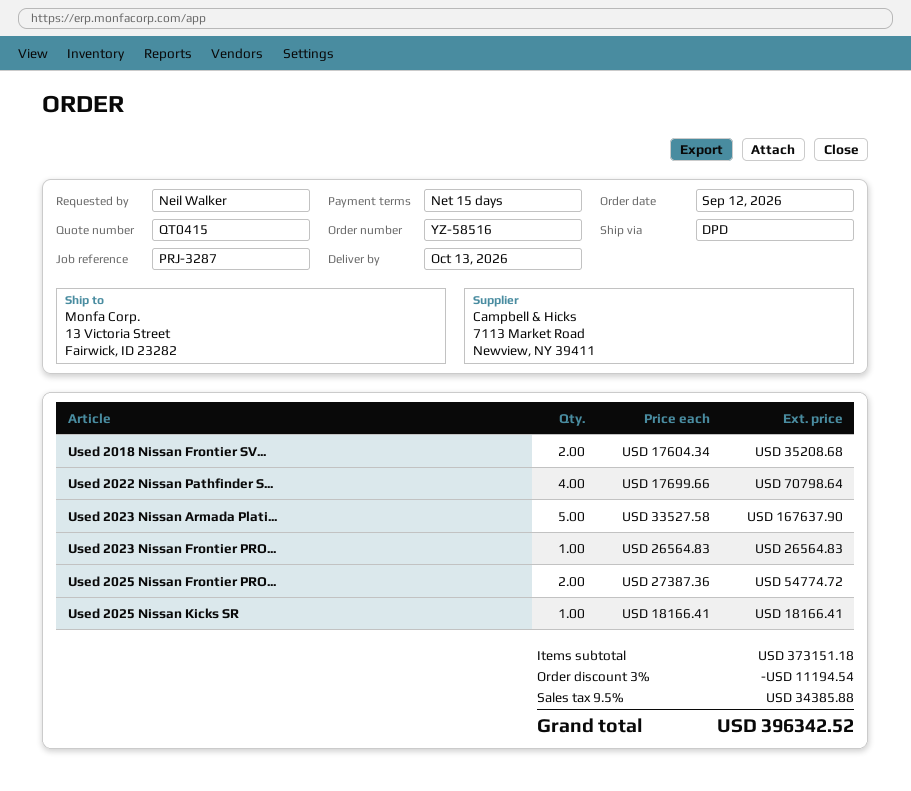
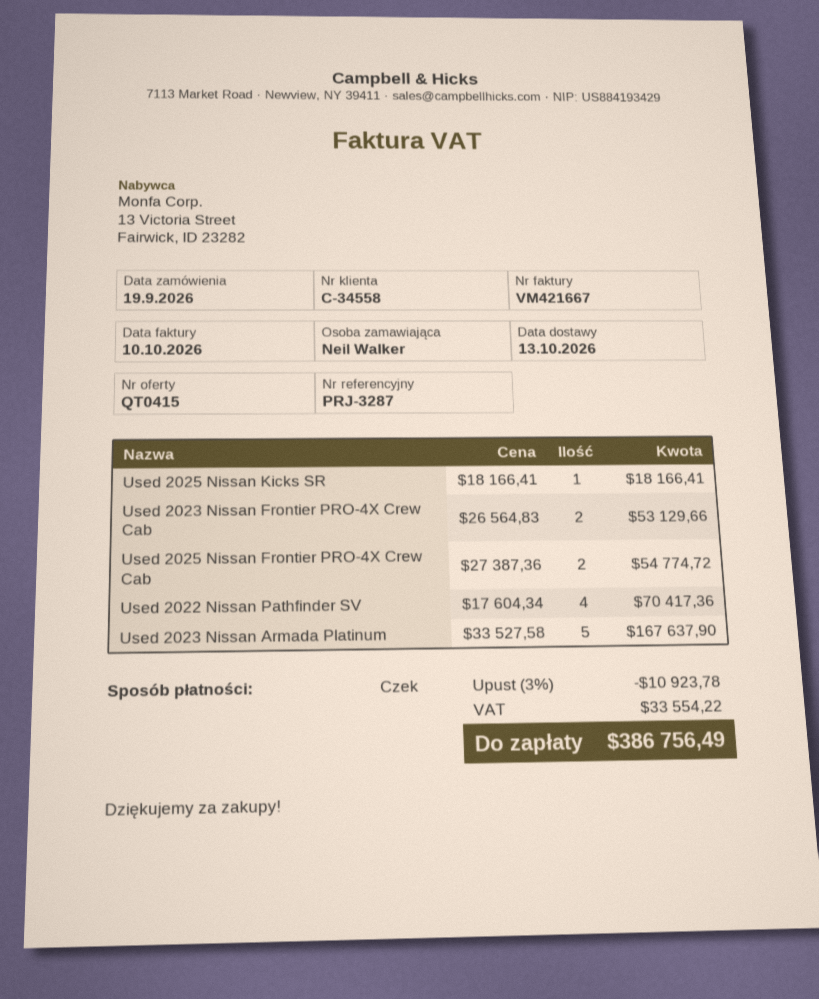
order date: 2026-09-12 -> 2026-09-19
Used 2018 Nissan Frontier SV...: 2 x 17604.34 = 35208.68 -> none
Used 2022 Nissan Pathfinder S...: 4 x 17699.66 = 70798.64 -> 4 x 17604.34 = 70417.36
Used 2023 Nissan Frontier PRO...: 1 x 26564.83 = 26564.83 -> 2 x 26564.83 = 53129.66
discount: 3% = 11194.54 -> 3% = 10923.78
tax: 34385.88 -> 33554.22
total: 396342.52 -> 386756.49

